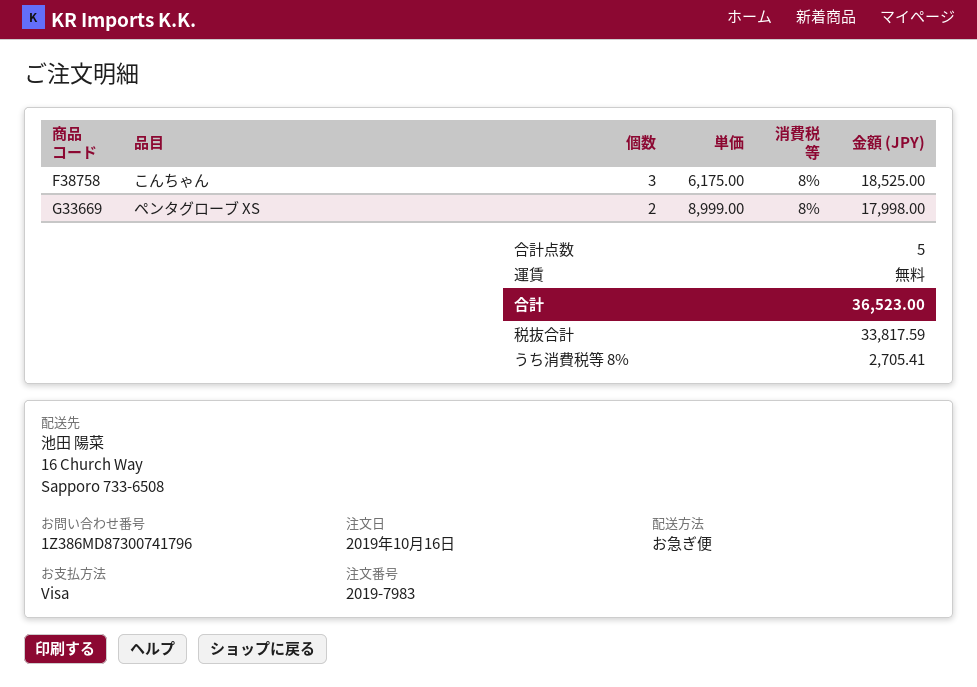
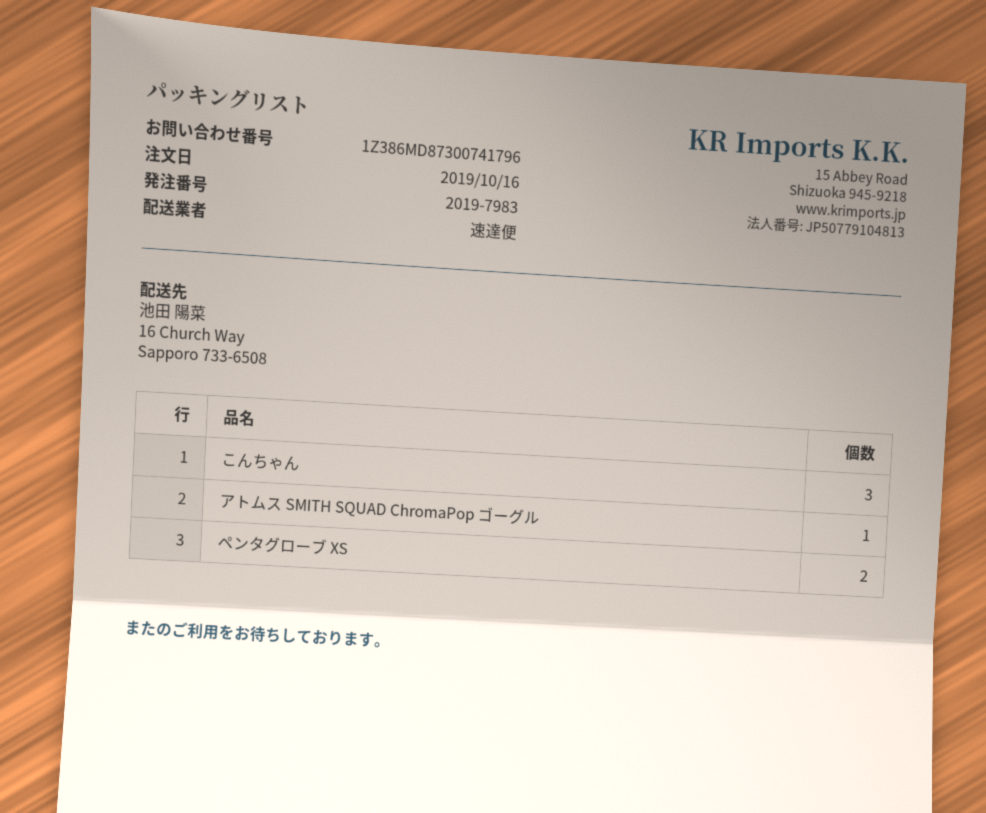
アトムス SMITH SQUAD ChromaPop ゴーグル: none -> 1

